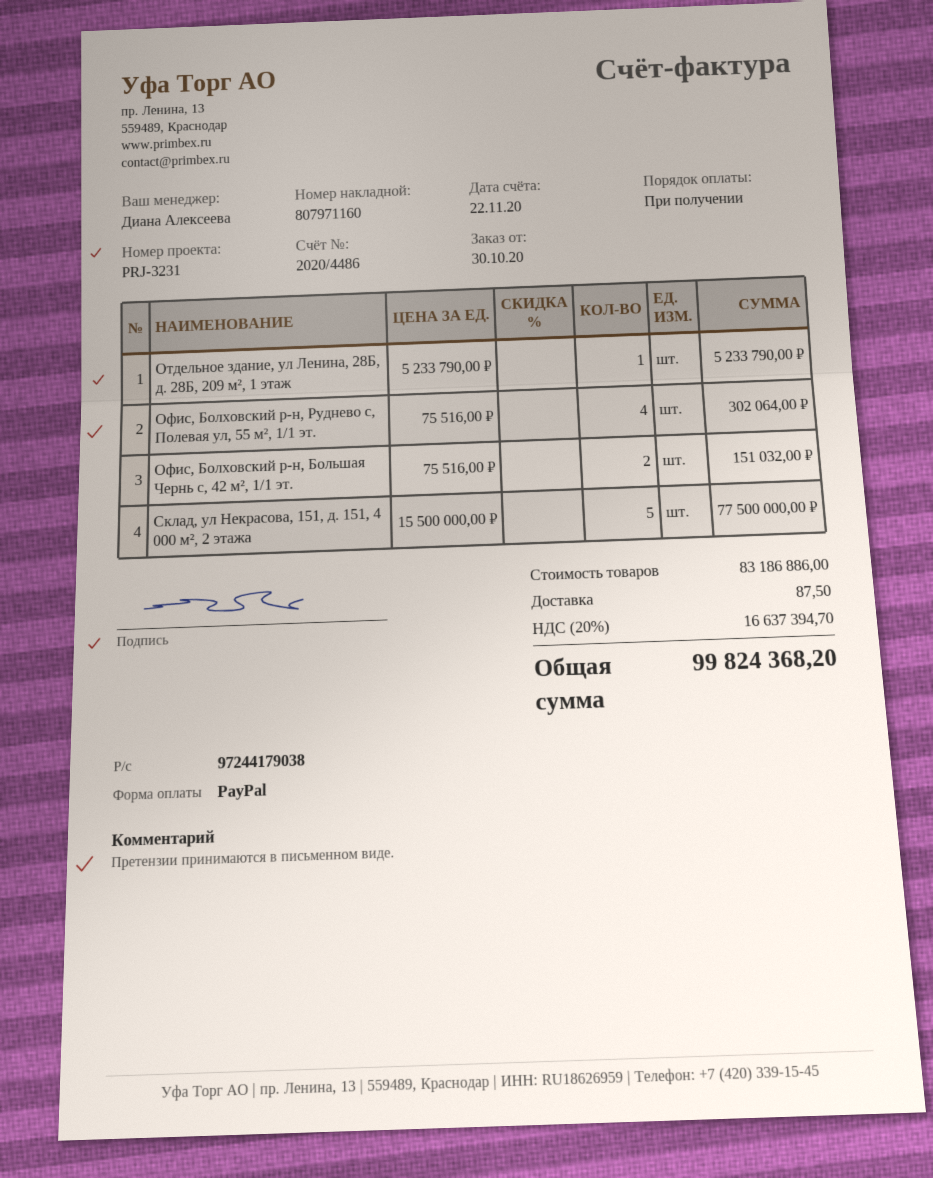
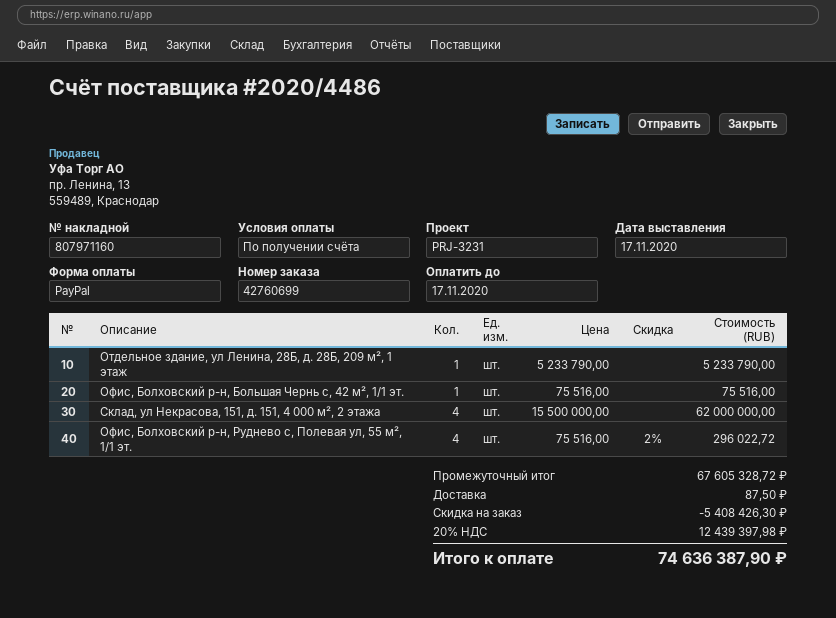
invoice date: 2020-11-22 -> 2020-11-17
Офис, Болховский р-н, Руднево с, Полевая ул, 55 м², 1/1 эт.: 4 x 75516.00 = 302064.00 -> 4 x 75516.00 - 2% = 296022.72
Офис, Болховский р-н, Большая Чернь с, 42 м², 1/1 эт.: 2 x 75516.00 = 151032.00 -> 1 x 75516.00 = 75516.00
Склад, ул Некрасова, 151, д. 151, 4 000 м², 2 этажа: 5 x 15500000.00 = 77500000.00 -> 4 x 15500000.00 = 62000000.00
subtotal: 83186886.00 -> 67605328.72
discount: none -> 5408426.30
tax: 20% = 16637394.70 -> 20% = 12439397.98
total: 99824368.20 -> 74636387.90

